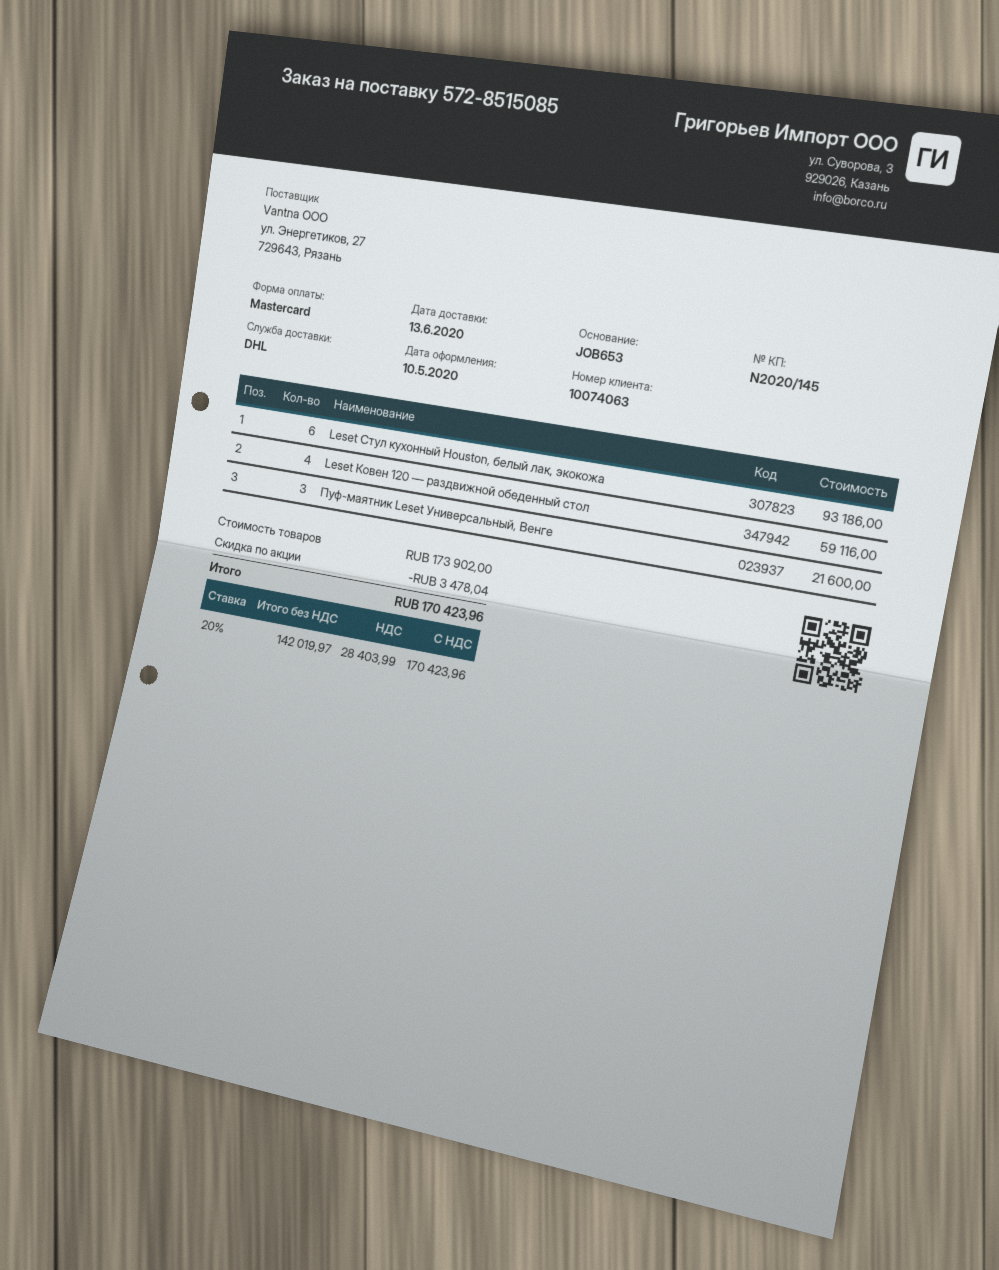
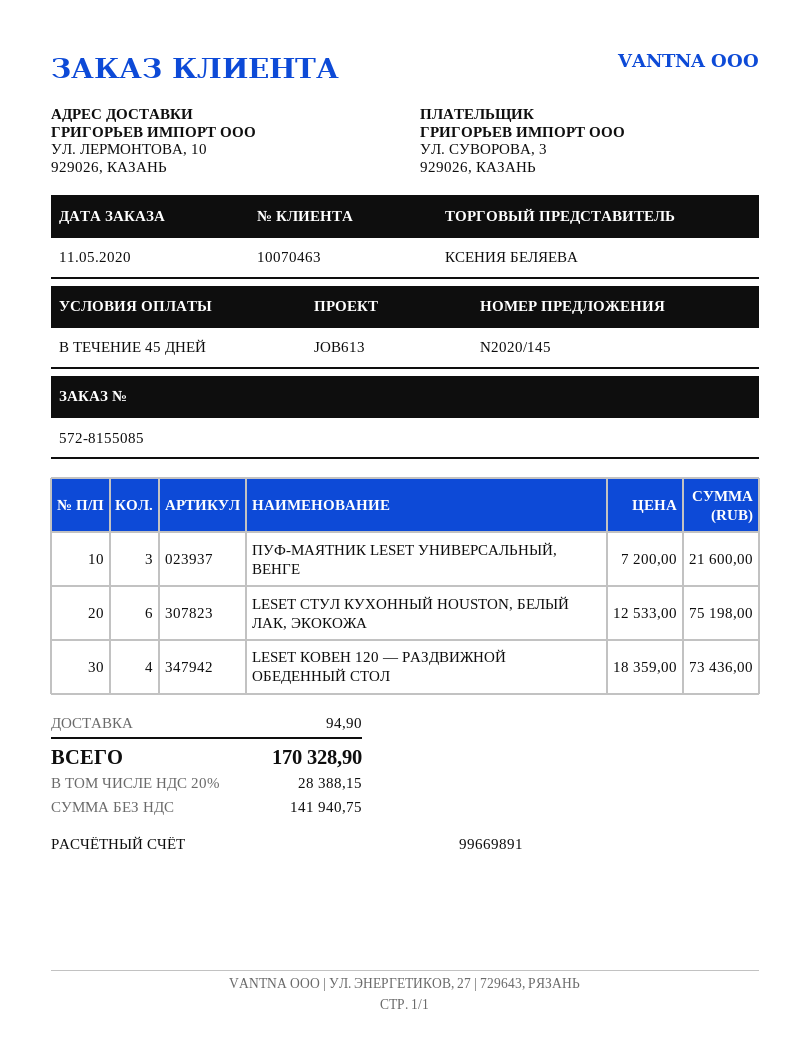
order number: 572-8515085 -> 572-8155085
order date: 2020-05-10 -> 2020-05-11
customer number: 10074063 -> 10070463
reference: JOB653 -> JOB613
Leset Стул кухонный Houston, белый лак, экокожа: 6 for 93186.00 -> 6 for 75198.00
Leset Ковен 120 — раздвижной обеденный стол: 4 for 59116.00 -> 4 for 73436.00
discount: 3478.04 -> none
shipping: none -> 94.90
net: 142019.97 -> 141940.75
tax: 20% = 28403.99 -> 20% = 28388.15
total: 170423.96 -> 170328.90

